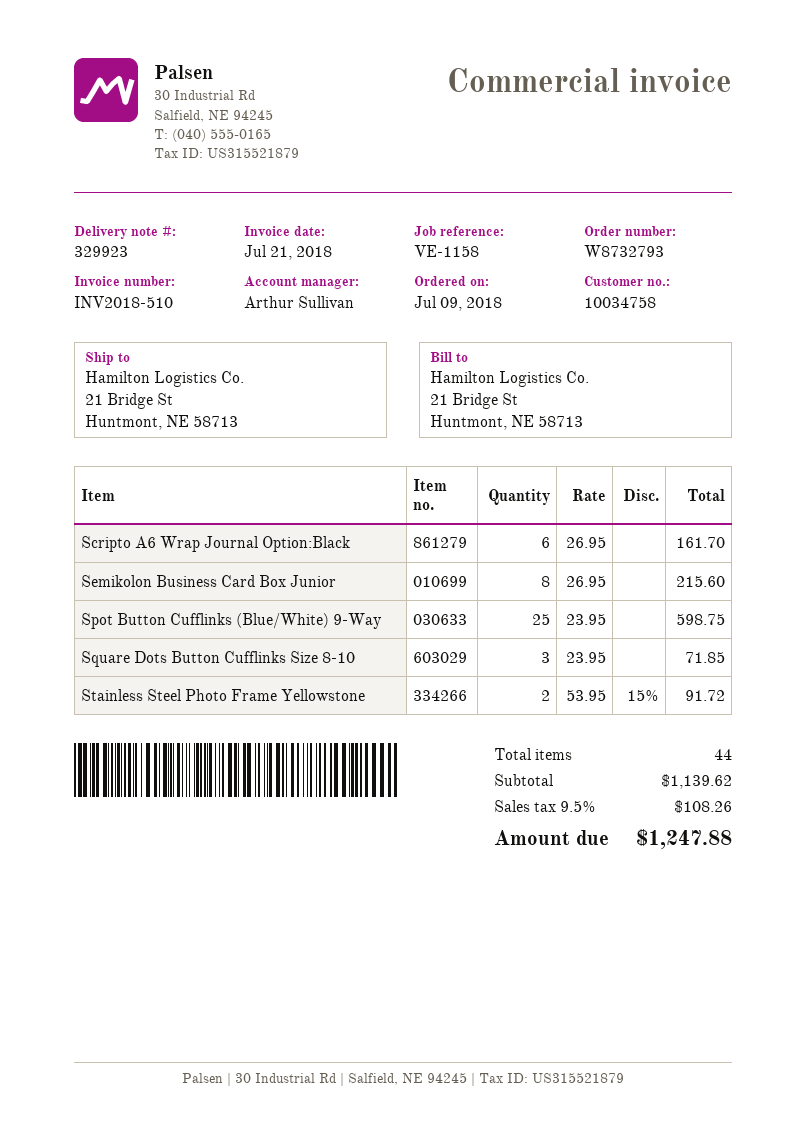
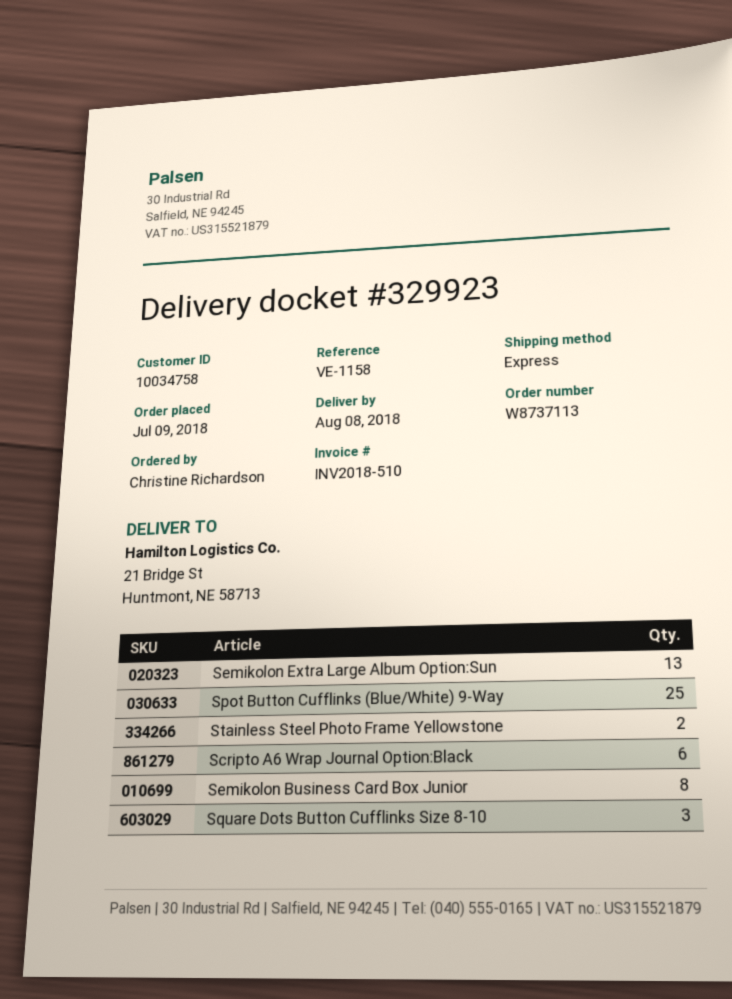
order number: W8732793 -> W8737113
Semikolon Extra Large Album Option:Sun: none -> 13

